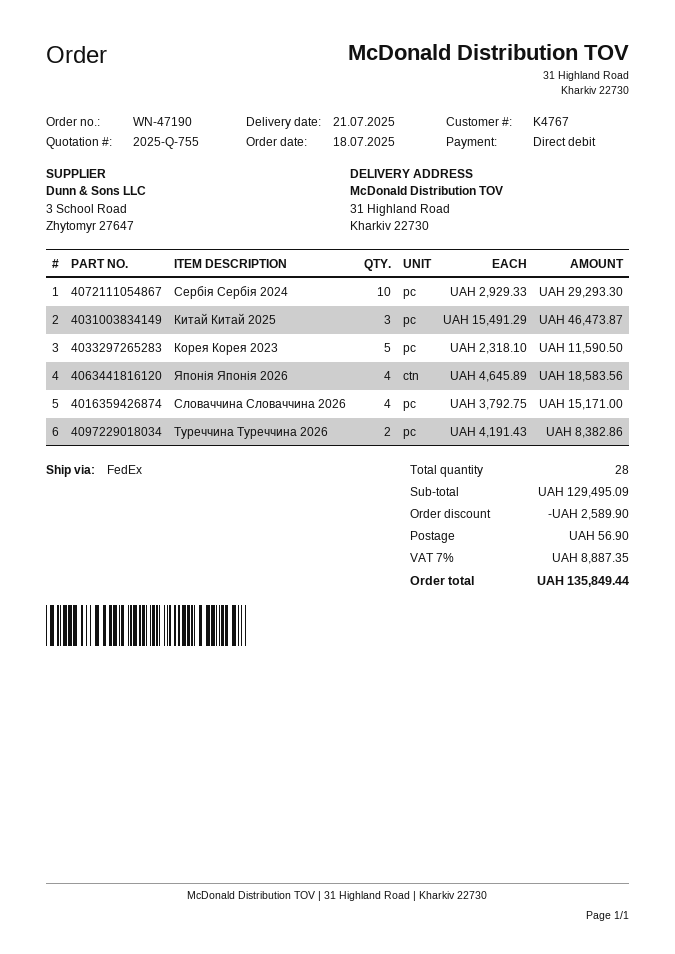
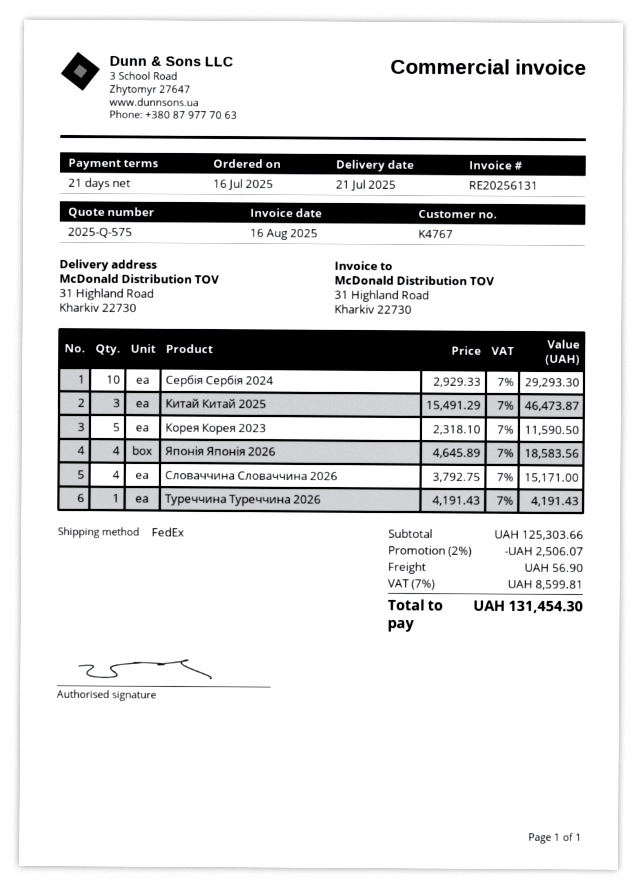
quote number: 2025-Q-755 -> 2025-Q-575
order date: 2025-07-18 -> 2025-07-16
Туреччина Туреччина 2026: 2 x 4191.43 = 8382.86 -> 1 x 4191.43 = 4191.43
subtotal: 129495.09 -> 125303.66
discount: 2589.90 -> 2506.07
tax: 7% = 8887.35 -> 7% = 8599.81
total: 135849.44 -> 131454.30

